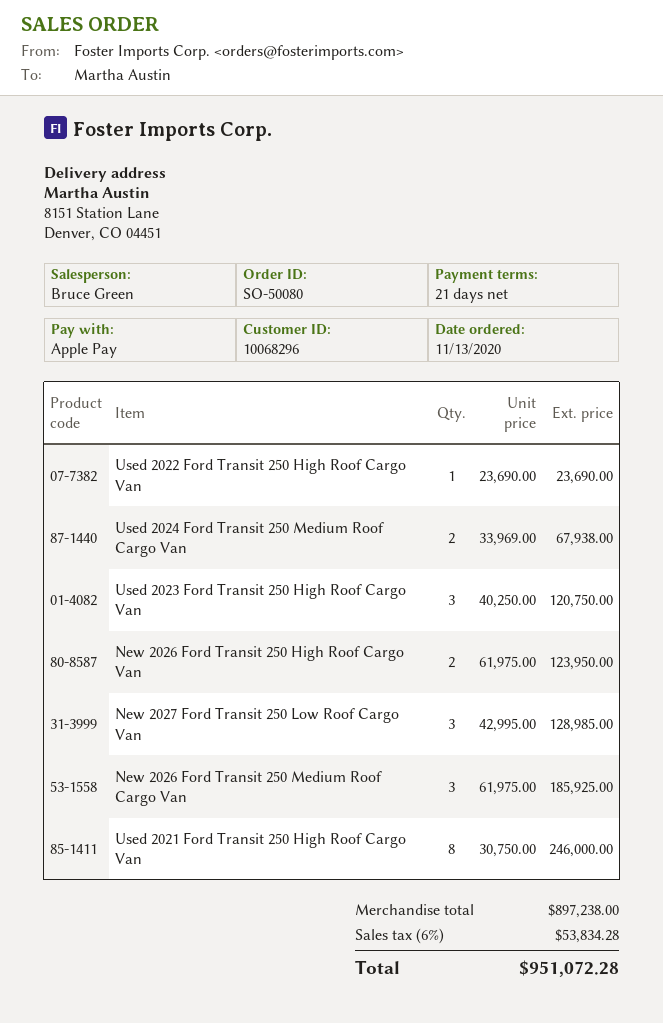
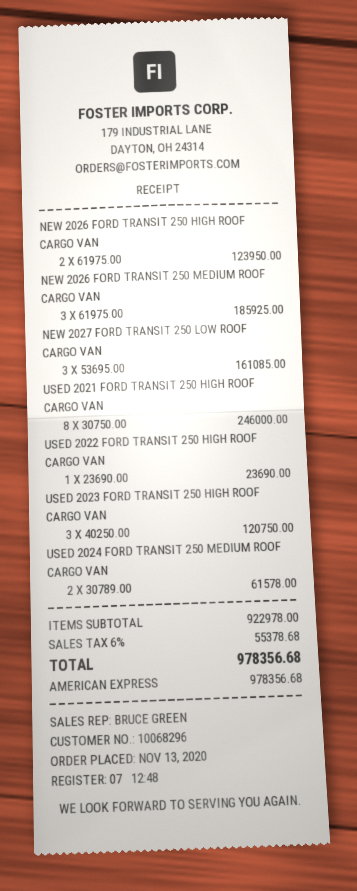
payment method: Apple Pay -> American Express
Used 2024 Ford Transit 250 Medium Roof Cargo Van: 2 x 33969.00 = 67938.00 -> 2 x 30789.00 = 61578.00
New 2027 Ford Transit 250 Low Roof Cargo Van: 3 x 42995.00 = 128985.00 -> 3 x 53695.00 = 161085.00
subtotal: 897238.00 -> 922978.00
tax: 6% = 53834.28 -> 6% = 55378.68
total: 951072.28 -> 978356.68

